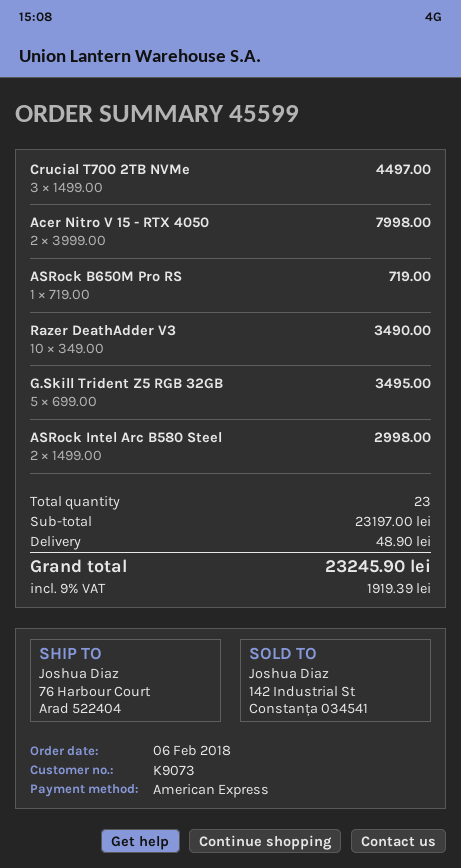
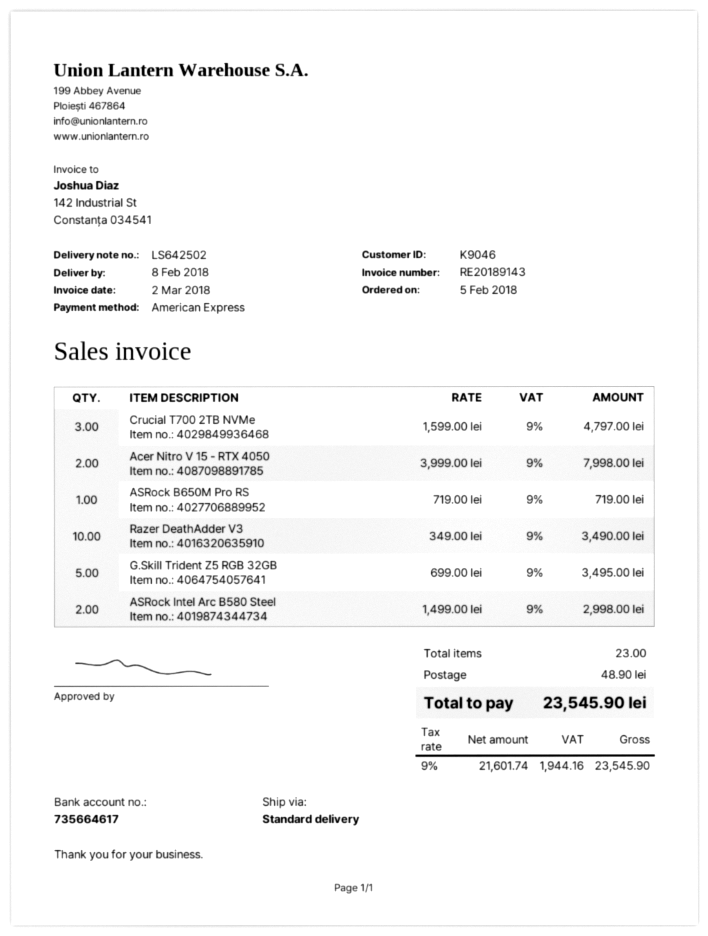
order date: 2018-02-06 -> 2018-02-05
customer number: K9073 -> K9046
Crucial T700 2TB NVMe: 3 x 1499.00 = 4497.00 -> 3 x 1599.00 = 4797.00
tax: 9% = 1919.39 -> 9% = 1944.16
total: 23245.90 -> 23545.90

